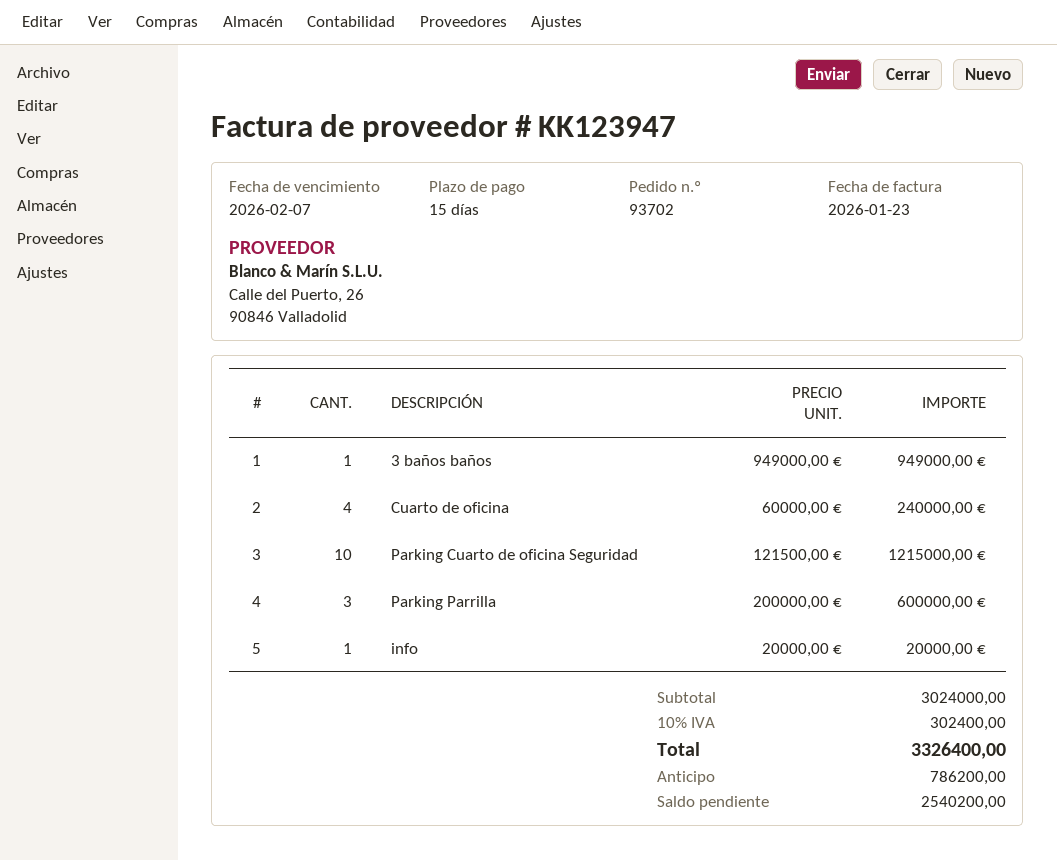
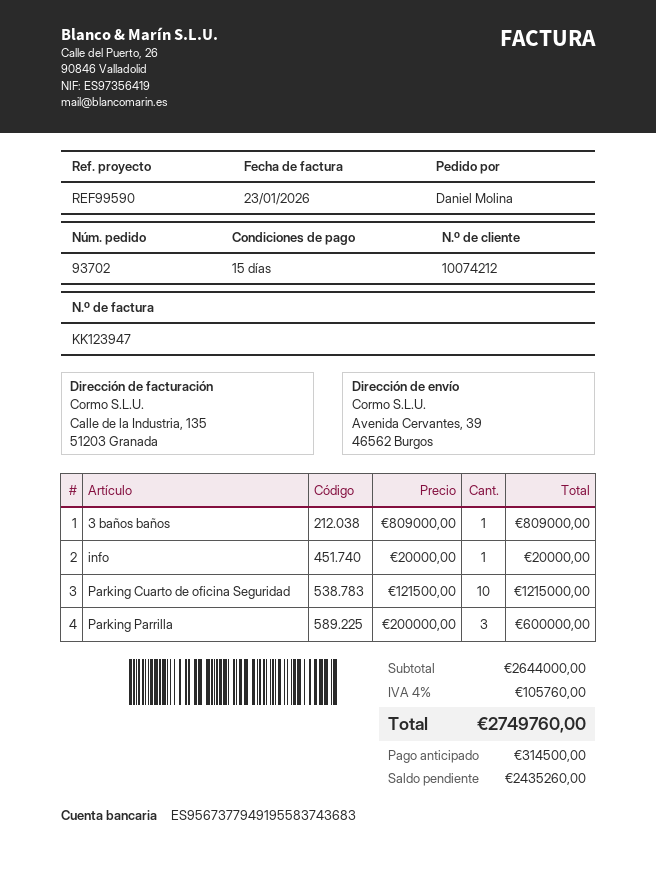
3 baños baños: 1 x 949000.00 = 949000.00 -> 1 x 809000.00 = 809000.00
Cuarto de oficina: 4 x 60000.00 = 240000.00 -> none
subtotal: 3024000.00 -> 2644000.00
tax: 10% = 302400.00 -> 4% = 105760.00
total: 3326400.00 -> 2749760.00
deposit: 786200.00 -> 314500.00
balance: 2540200.00 -> 2435260.00

